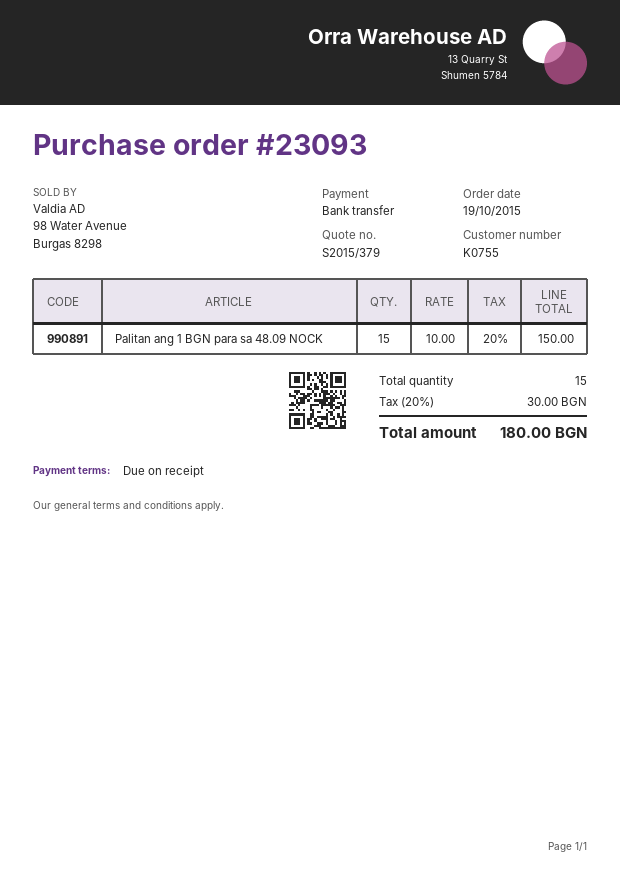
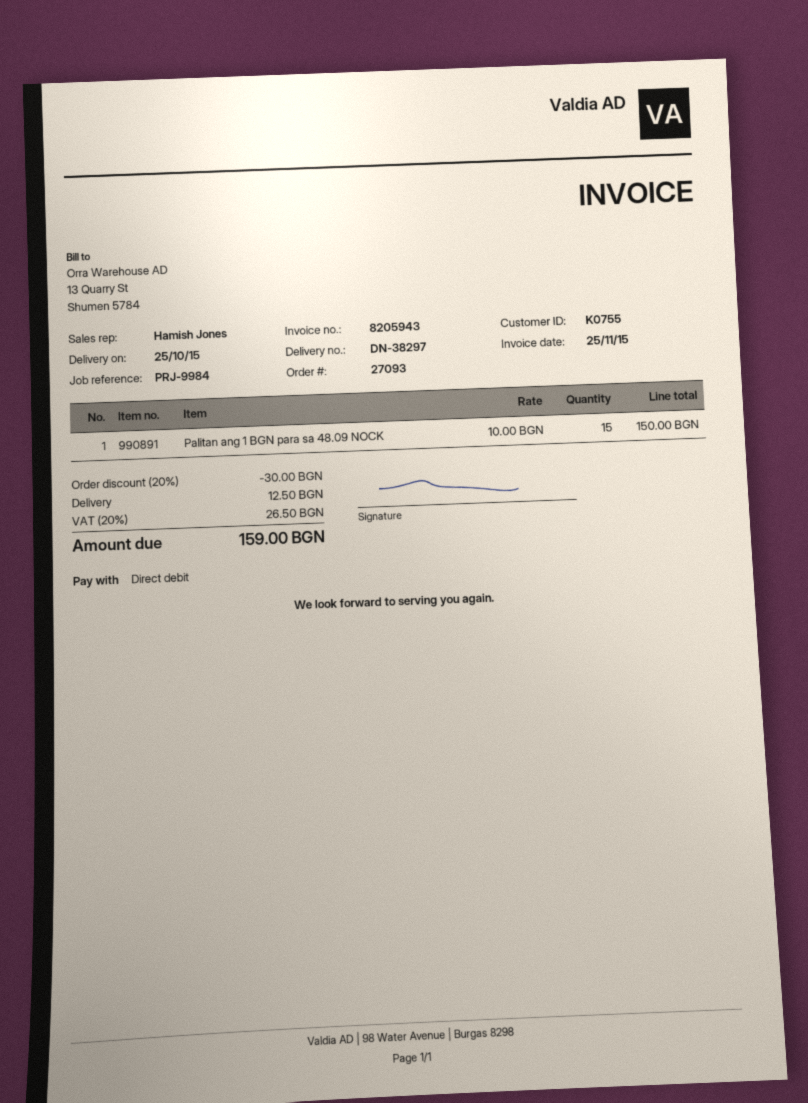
order number: 23093 -> 27093
payment method: bank transfer -> direct debit
discount: none -> 20% = 30.00
shipping: none -> 12.50
tax: 20% = 30.00 -> 20% = 26.50
total: 180.00 -> 159.00

